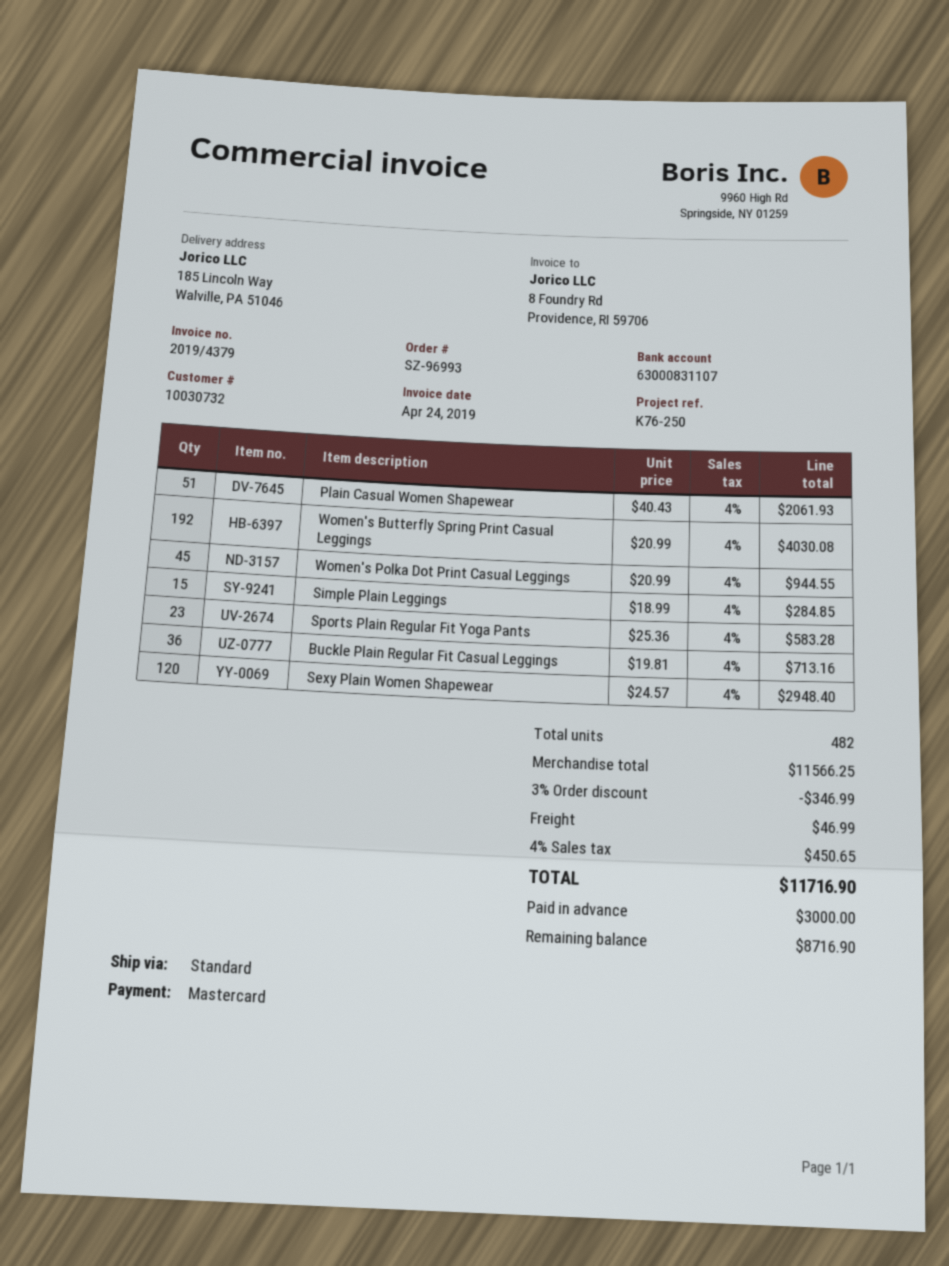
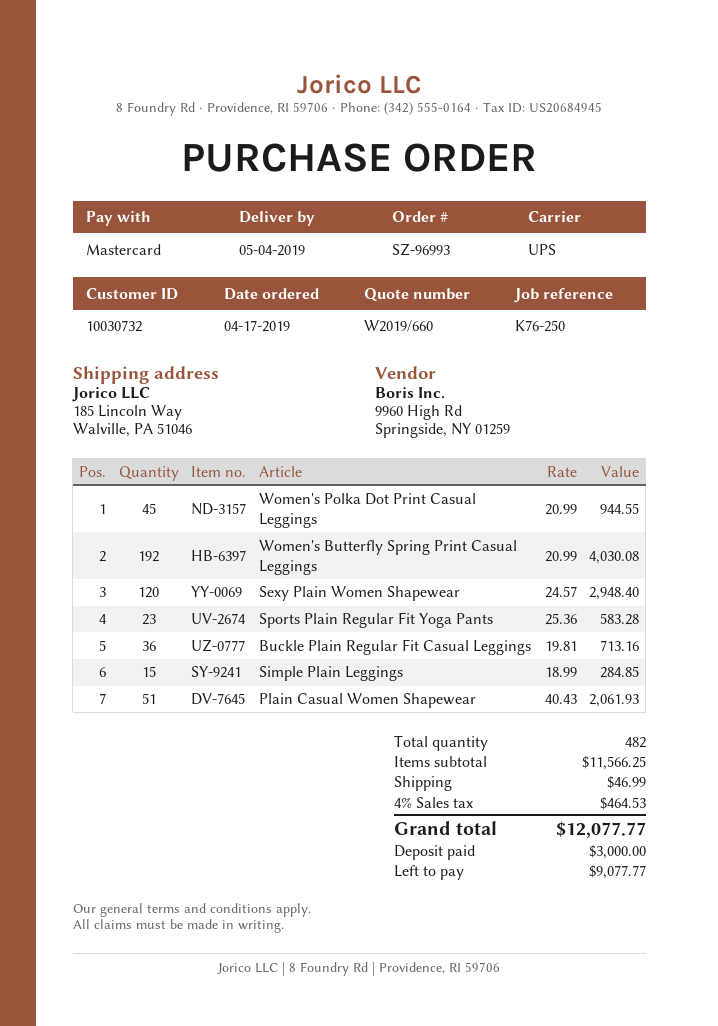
shipping method: standard -> UPS
discount: 3% = 346.99 -> none
tax: 4% = 450.65 -> 4% = 464.53
total: 11716.90 -> 12077.77
balance: 8716.90 -> 9077.77

